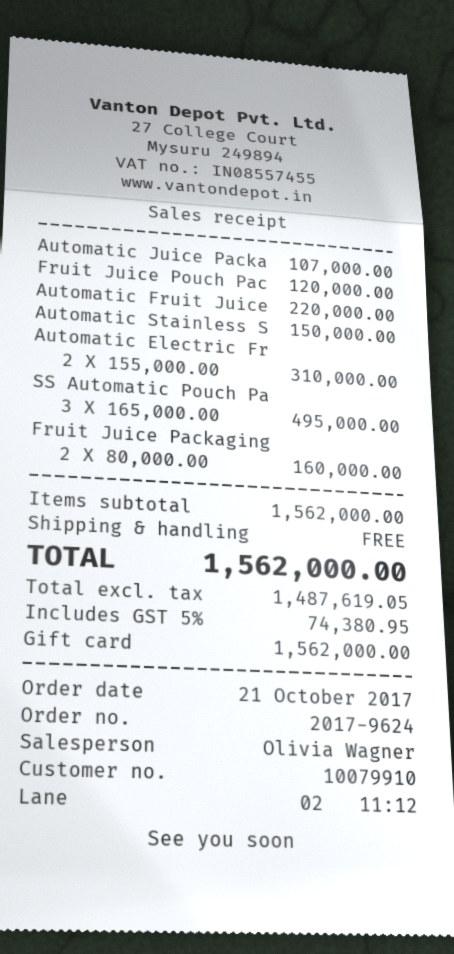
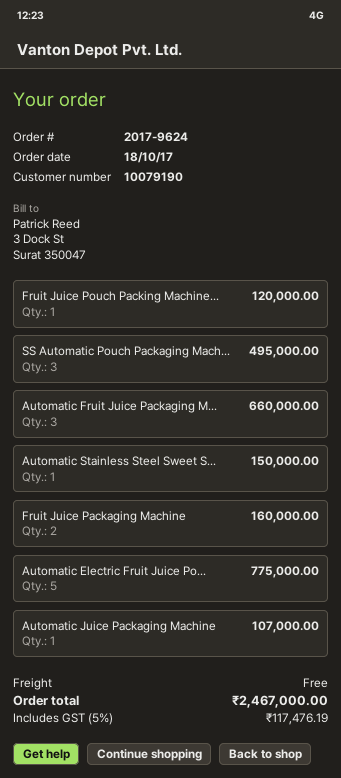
order date: 2017-10-21 -> 2017-10-18
customer number: 10079910 -> 10079190
Automatic Fruit Juice: 1 for 220000.00 -> 3 for 660000.00
Automatic Electric Fr: 2 for 310000.00 -> 5 for 775000.00
tax: 5% = 74380.95 -> 5% = 117476.19
total: 1562000.00 -> 2467000.00

